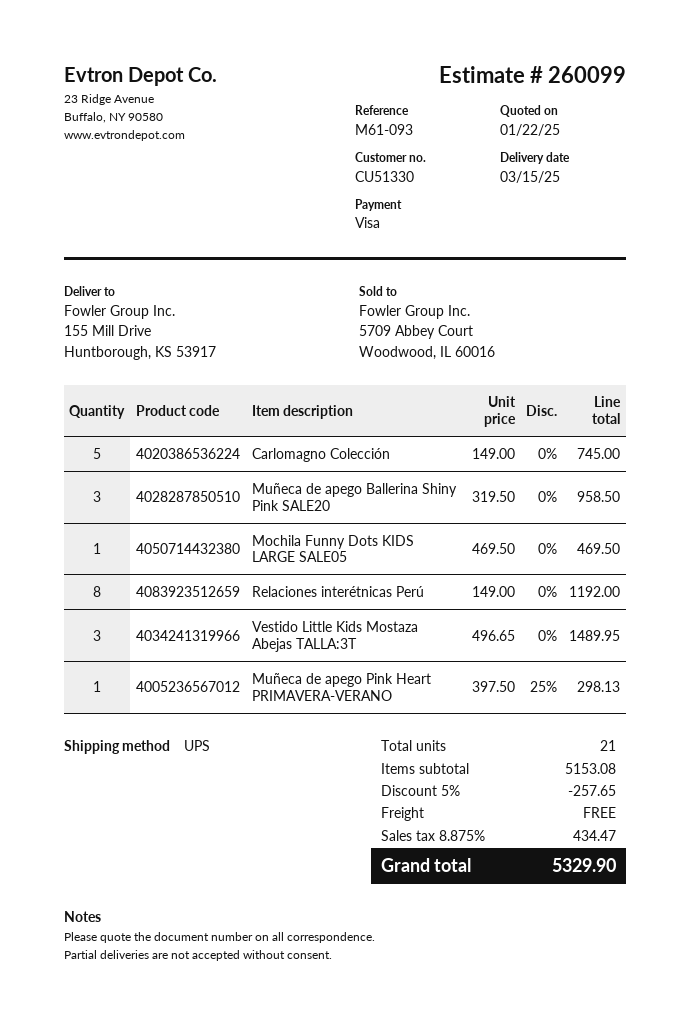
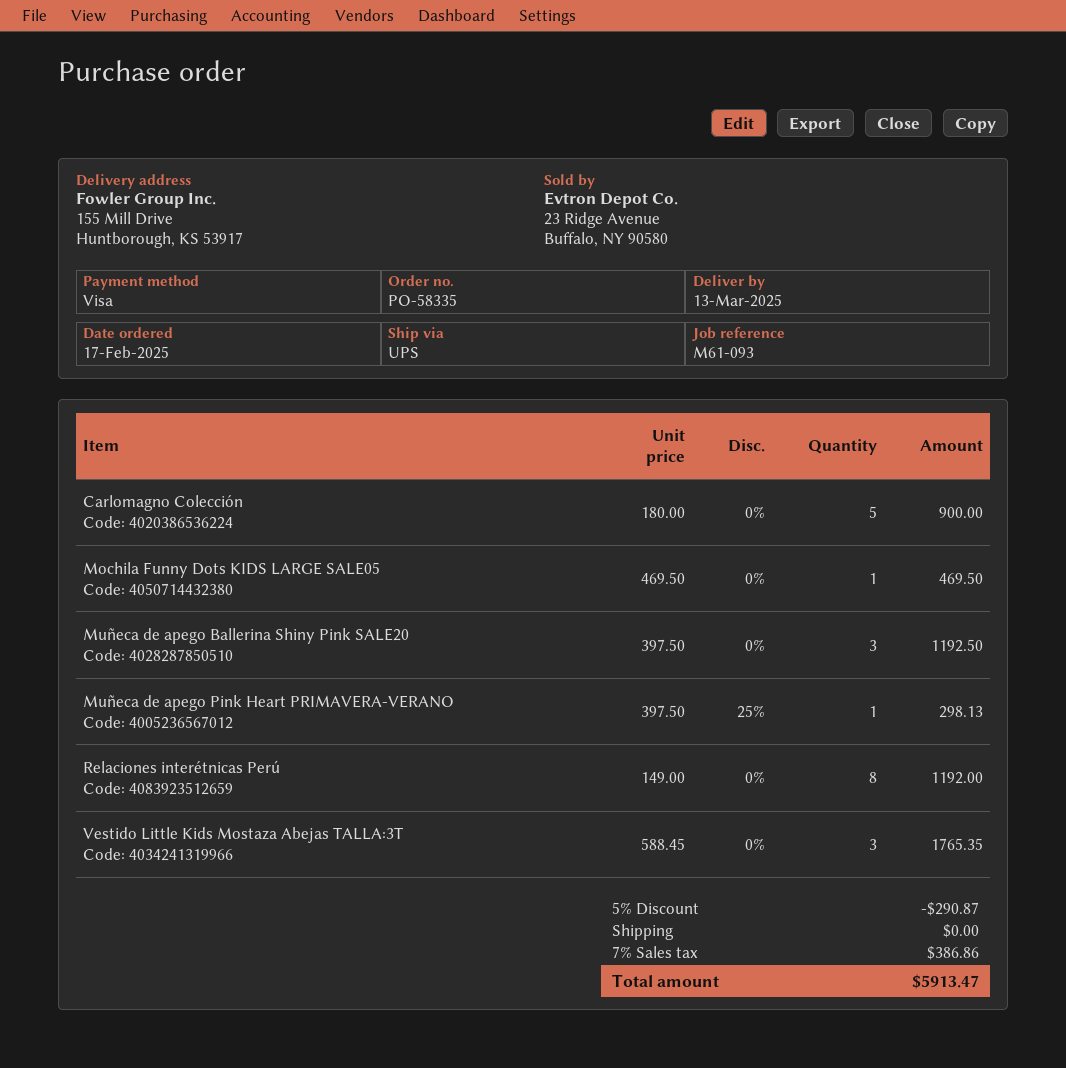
delivery date: 2025-03-15 -> 2025-03-13
Carlomagno Colección: 5 x 149.00 = 745.00 -> 5 x 180.00 = 900.00
Muñeca de apego Ballerina Shiny Pink SALE20: 3 x 319.50 = 958.50 -> 3 x 397.50 = 1192.50
Vestido Little Kids Mostaza Abejas TALLA:3T: 3 x 496.65 = 1489.95 -> 3 x 588.45 = 1765.35
discount: 5% = 257.65 -> 5% = 290.87
tax: 8.875% = 434.47 -> 7% = 386.86
total: 5329.90 -> 5913.47

